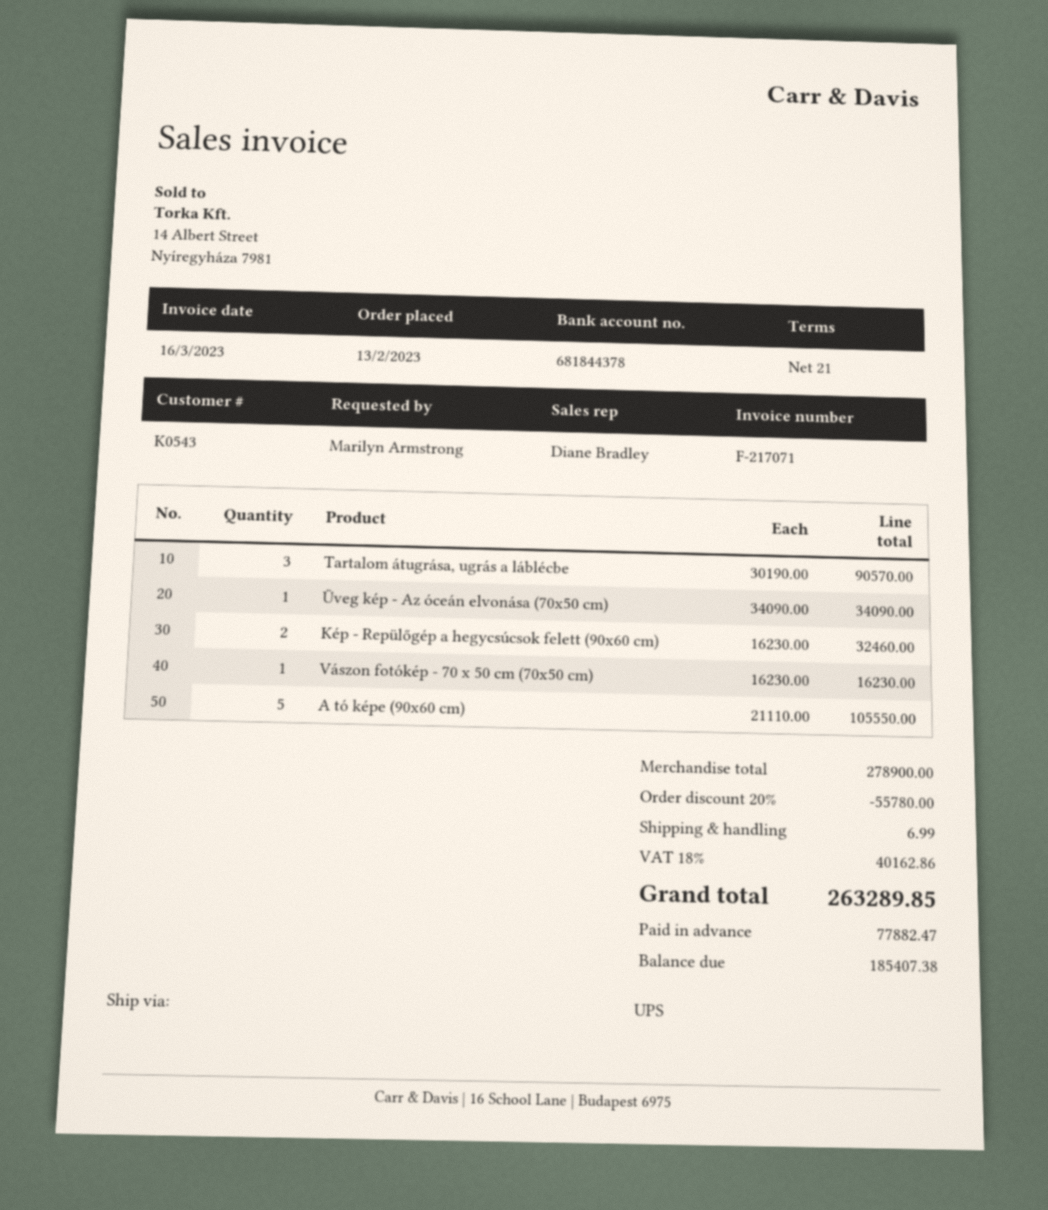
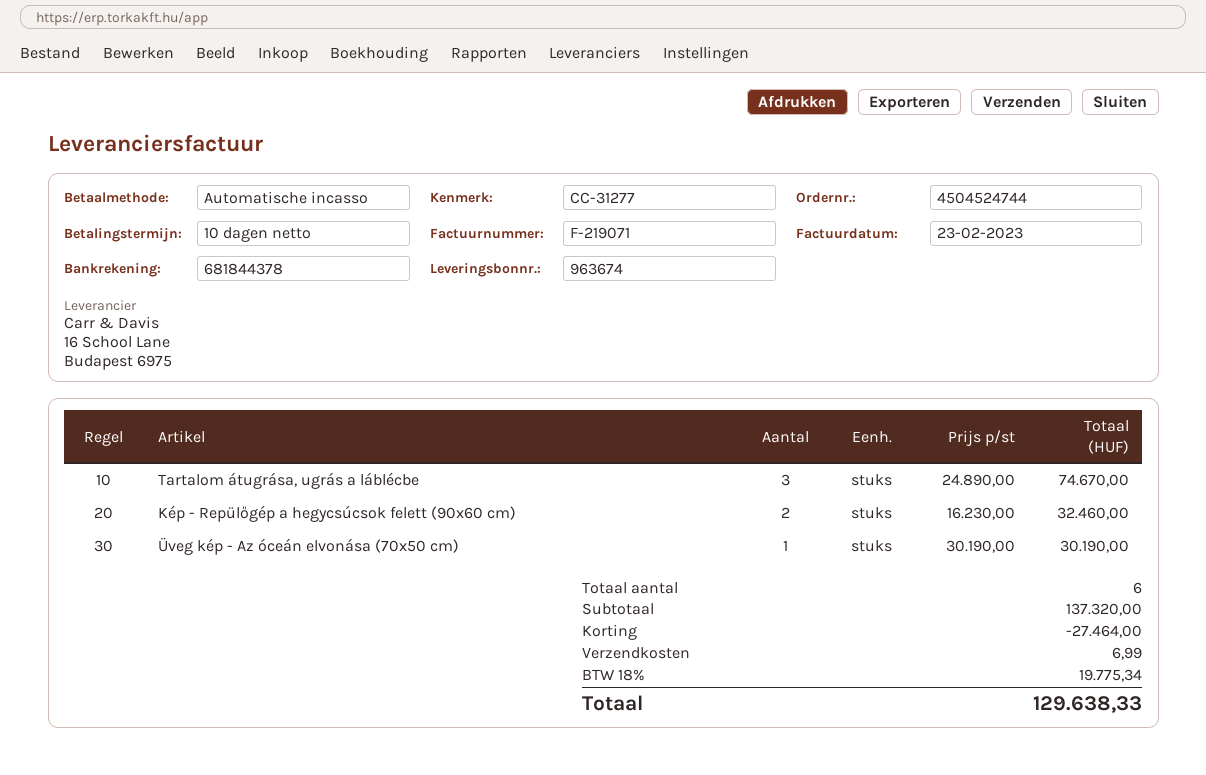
invoice number: F-217071 -> F-219071
invoice date: 2023-03-16 -> 2023-02-23
payment terms: 21 days -> 10 days
Tartalom átugrása, ugrás a láblécbe: 3 x 30190.00 = 90570.00 -> 3 x 24890.00 = 74670.00
Üveg kép - Az óceán elvonása (70x50 cm): 1 x 34090.00 = 34090.00 -> 1 x 30190.00 = 30190.00
Vászon fotókép - 70 x 50 cm (70x50 cm): 1 x 16230.00 = 16230.00 -> none
A tó képe (90x60 cm): 5 x 21110.00 = 105550.00 -> none
subtotal: 278900.00 -> 137320.00
discount: 55780.00 -> 27464.00
tax: 18% = 40162.86 -> 18% = 19775.34
total: 263289.85 -> 129638.33

